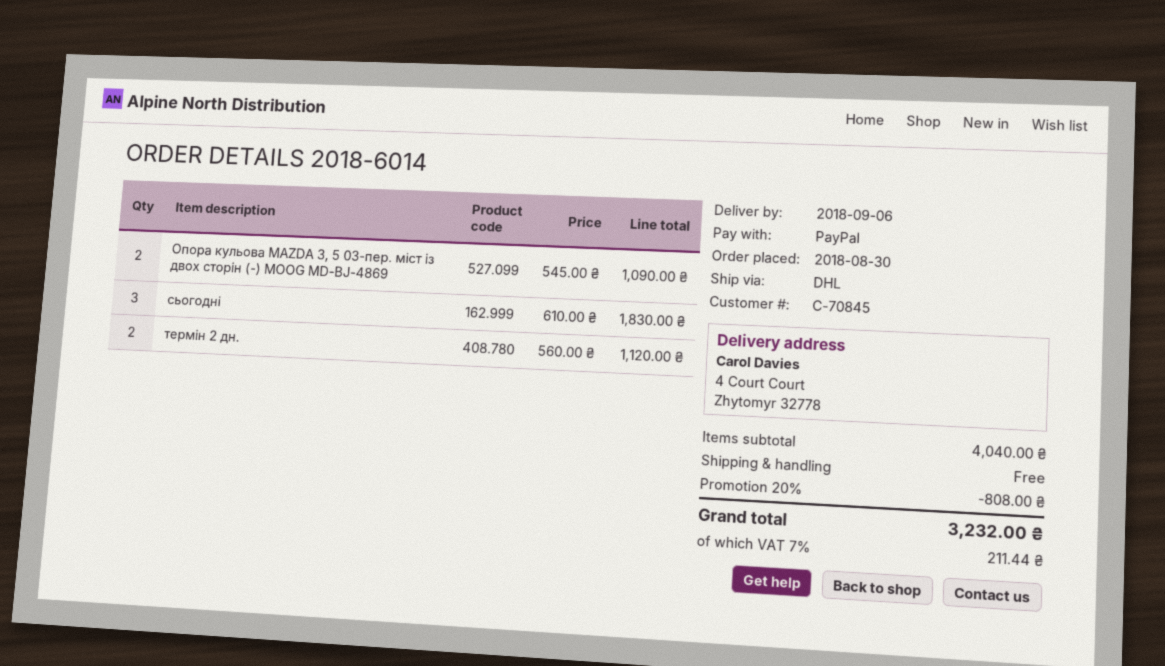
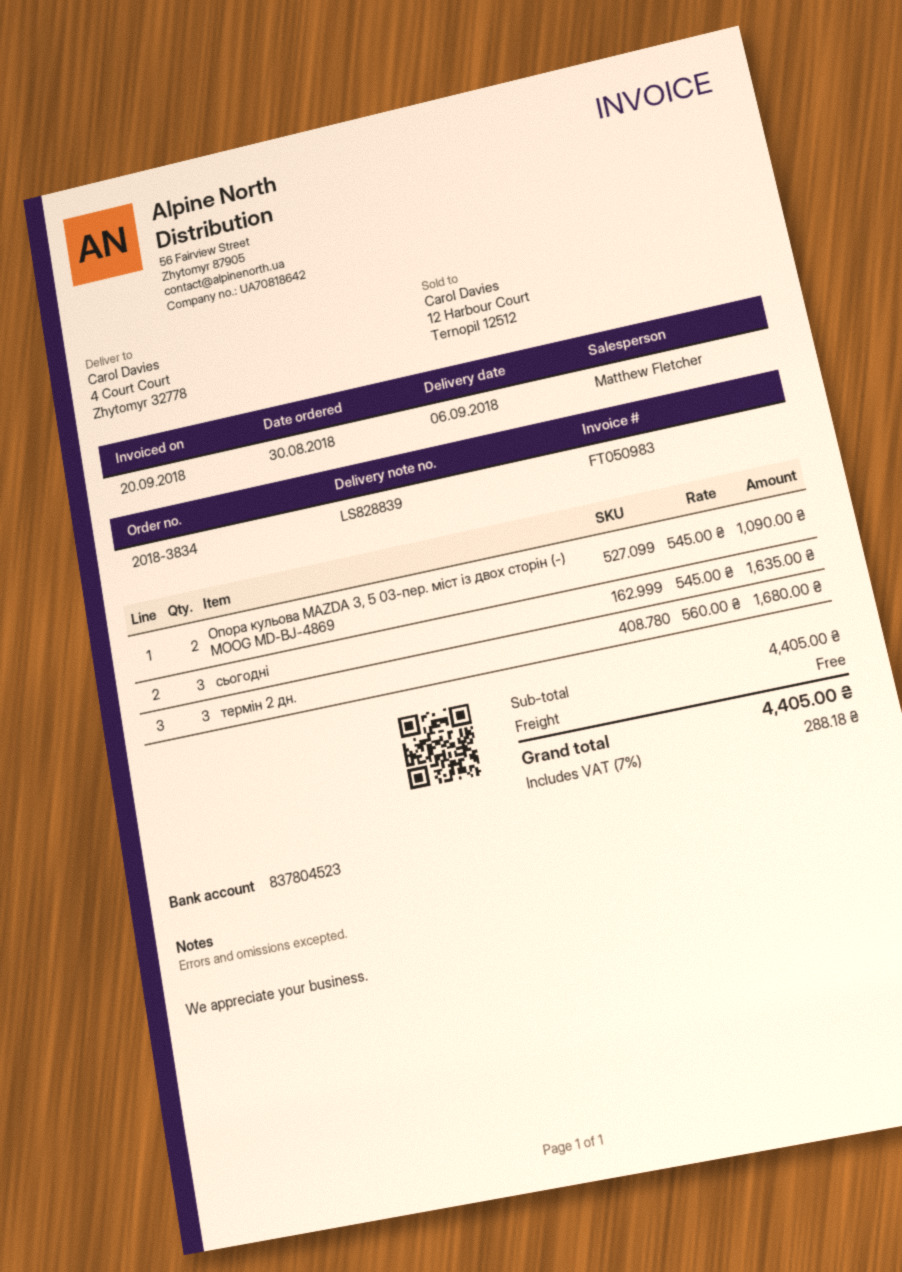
order number: 2018-6014 -> 2018-3834
сьогодні: 3 x 610.00 = 1830.00 -> 3 x 545.00 = 1635.00
термін 2 дн.: 2 x 560.00 = 1120.00 -> 3 x 560.00 = 1680.00
subtotal: 4040.00 -> 4405.00
discount: 20% = 808.00 -> none
tax: 7% = 211.44 -> 7% = 288.18
total: 3232.00 -> 4405.00

